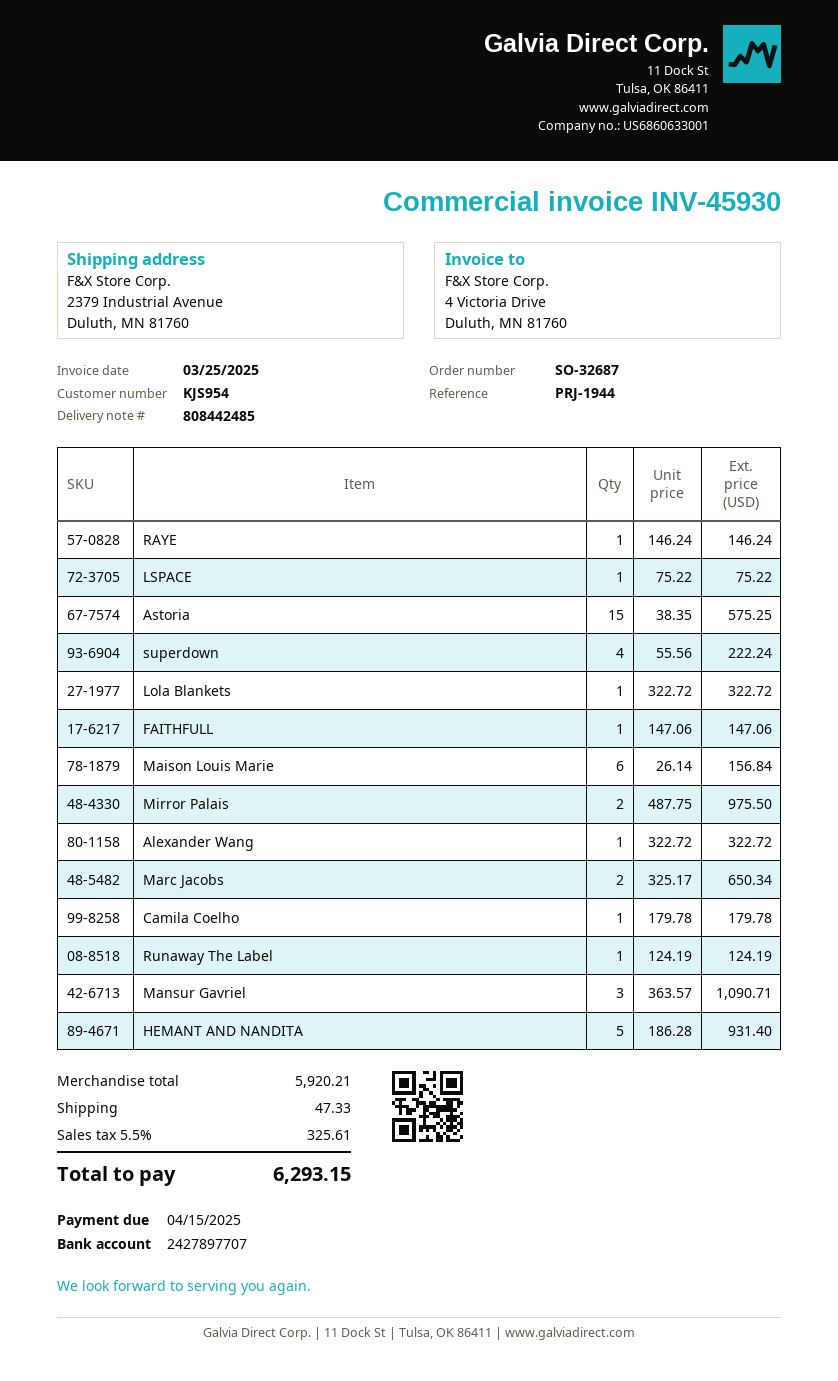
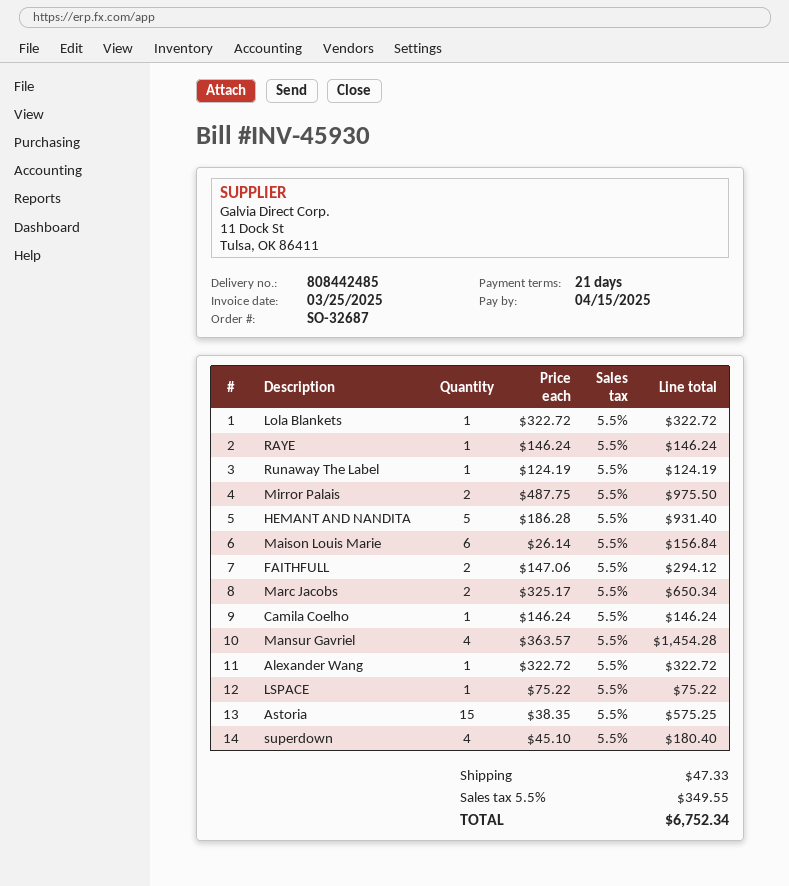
superdown: 4 x 55.56 = 222.24 -> 4 x 45.10 = 180.40
FAITHFULL: 1 x 147.06 = 147.06 -> 2 x 147.06 = 294.12
Camila Coelho: 1 x 179.78 = 179.78 -> 1 x 146.24 = 146.24
Mansur Gavriel: 3 x 363.57 = 1090.71 -> 4 x 363.57 = 1454.28
tax: 5.5% = 325.61 -> 5.5% = 349.55
total: 6293.15 -> 6752.34

